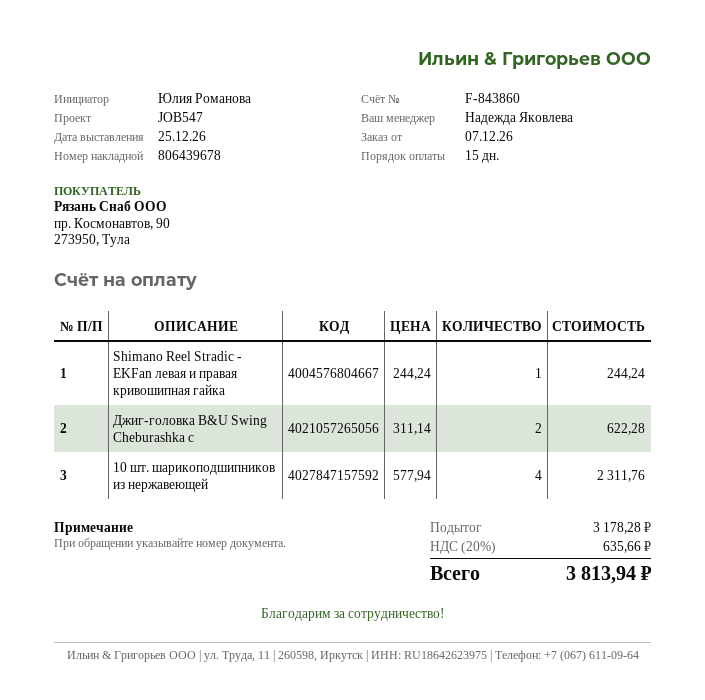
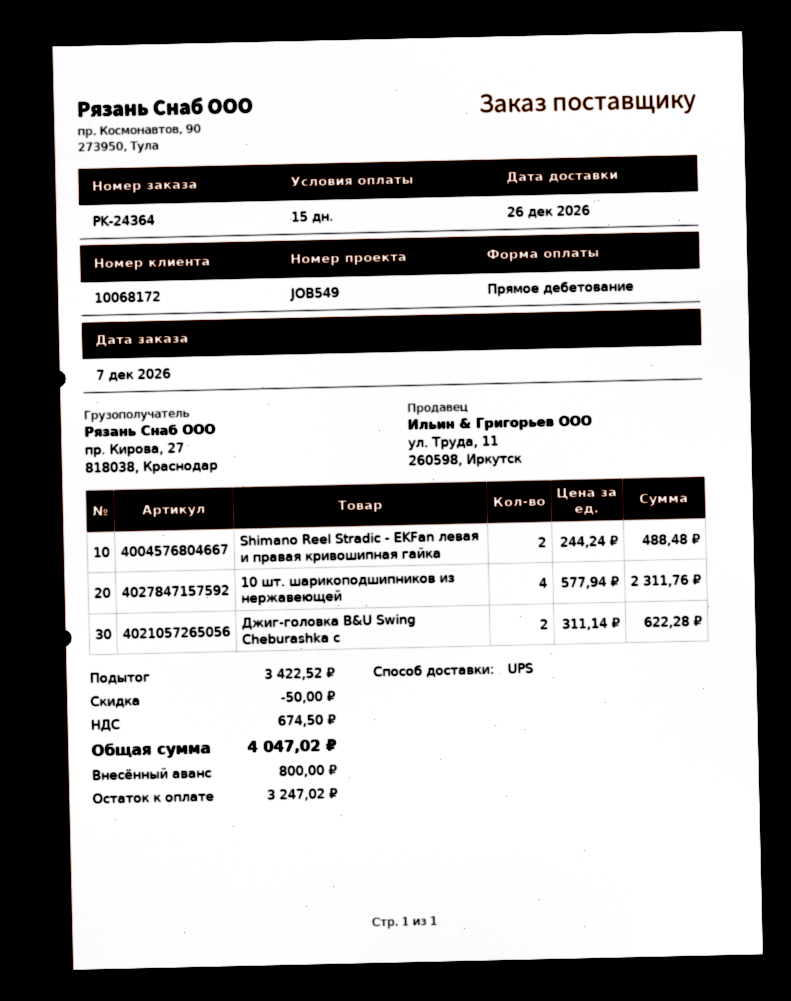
reference: JOB547 -> JOB549
Shimano Reel Stradic - EKFan левая и правая кривошипная гайка: 1 x 244.24 = 244.24 -> 2 x 244.24 = 488.48
subtotal: 3178.28 -> 3422.52
discount: none -> 50.00
tax: 635.66 -> 674.50
total: 3813.94 -> 4047.02

